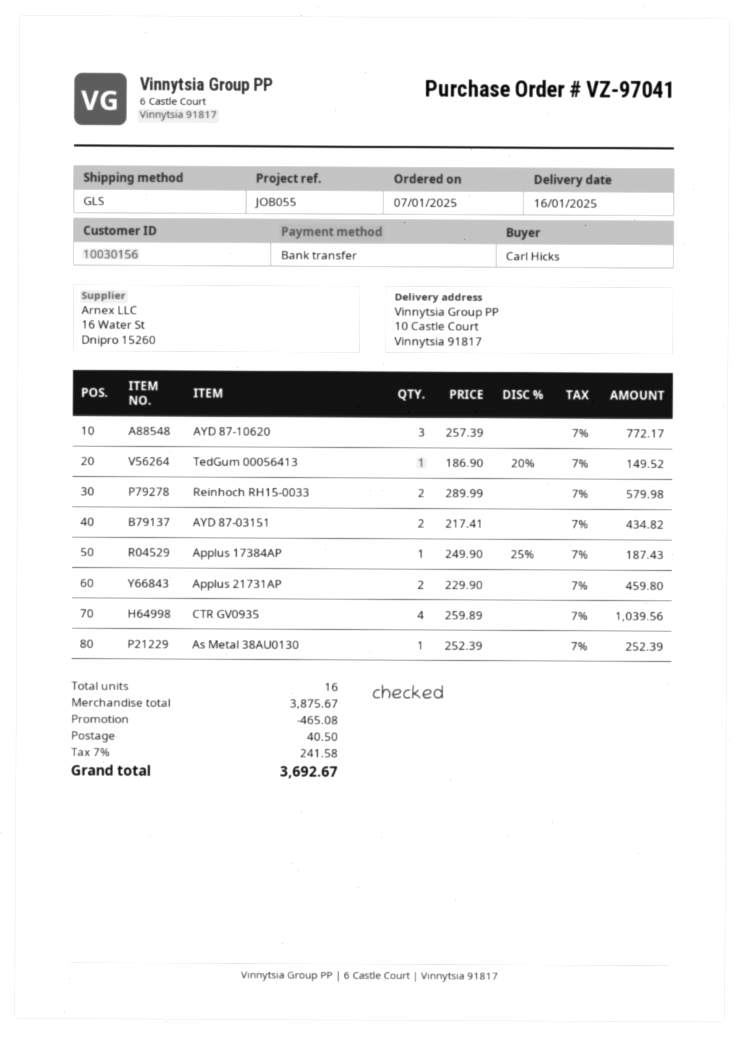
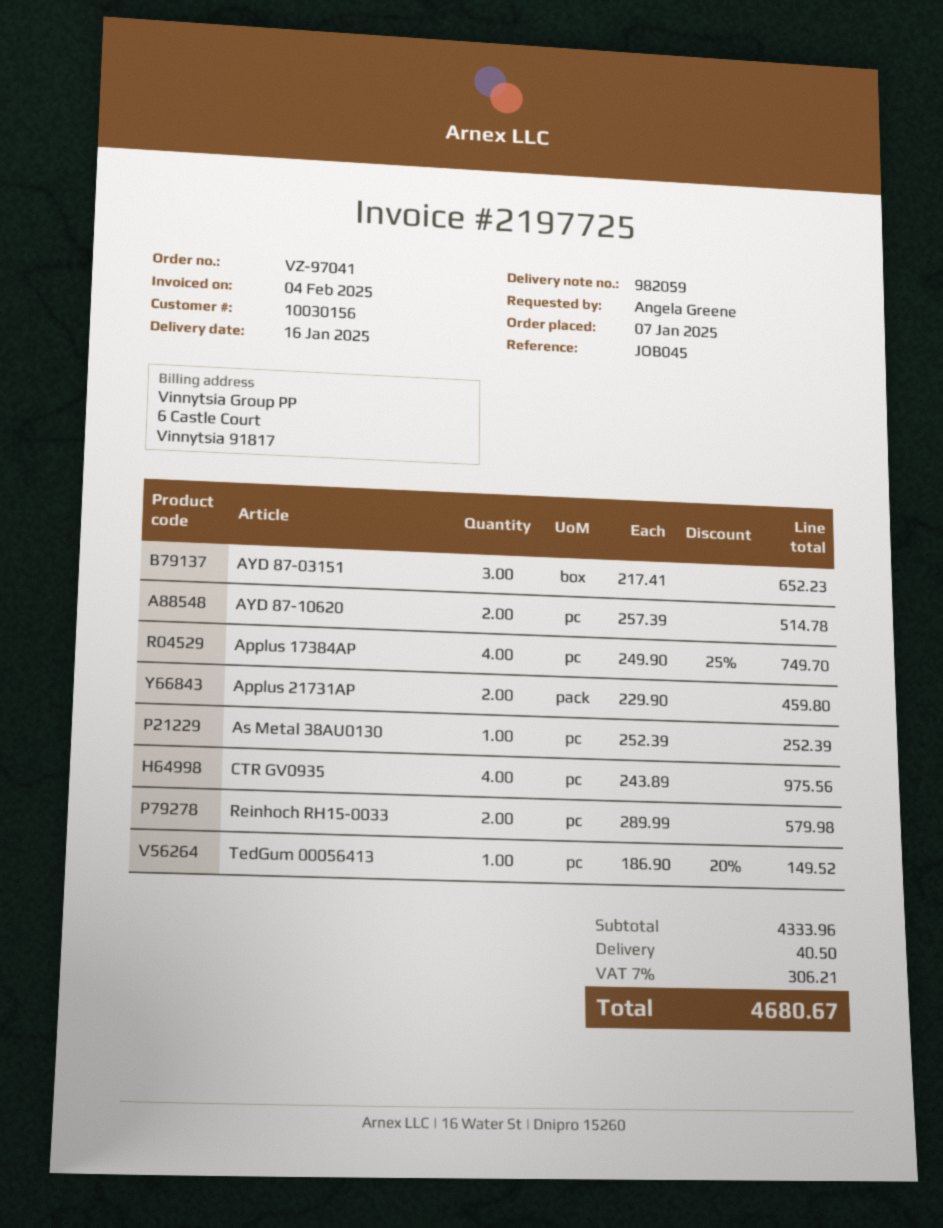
reference: JOB055 -> JOB045
ordered by: Carl Hicks -> Angela Greene
AYD 87-10620: 3 x 257.39 = 772.17 -> 2 x 257.39 = 514.78
AYD 87-03151: 2 x 217.41 = 434.82 -> 3 x 217.41 = 652.23
Applus 17384AP: 1 x 249.90 - 25% = 187.43 -> 4 x 249.90 - 25% = 749.70
CTR GV0935: 4 x 259.89 = 1039.56 -> 4 x 243.89 = 975.56
subtotal: 3875.67 -> 4333.96
discount: 465.08 -> none
tax: 7% = 241.58 -> 7% = 306.21
total: 3692.67 -> 4680.67

